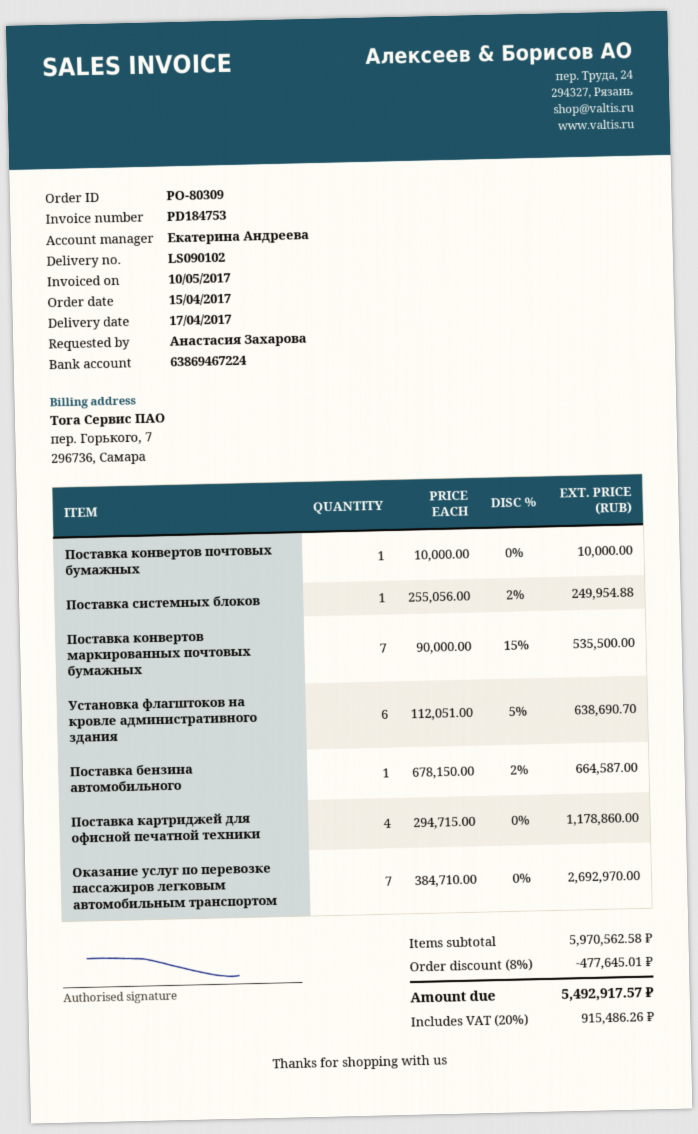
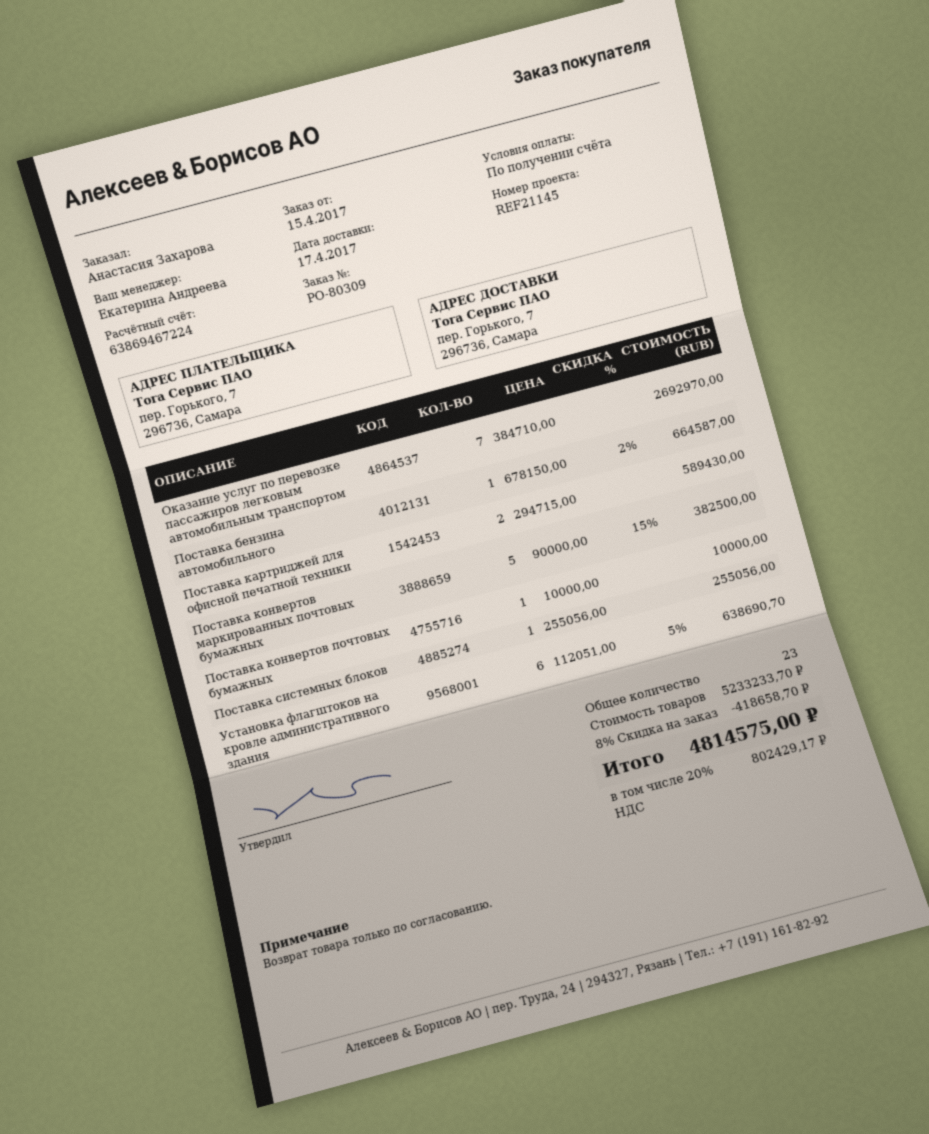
Поставка системных блоков: 1 x 255056.00 - 2% = 249954.88 -> 1 x 255056.00 = 255056.00
Поставка конвертов маркированных почтовых бумажных: 7 x 90000.00 - 15% = 535500.00 -> 5 x 90000.00 - 15% = 382500.00
Поставка картриджей для офисной печатной техники: 4 x 294715.00 = 1178860.00 -> 2 x 294715.00 = 589430.00
subtotal: 5970562.58 -> 5233233.70
discount: 8% = 477645.01 -> 8% = 418658.70
tax: 20% = 915486.26 -> 20% = 802429.17
total: 5492917.57 -> 4814575.00

